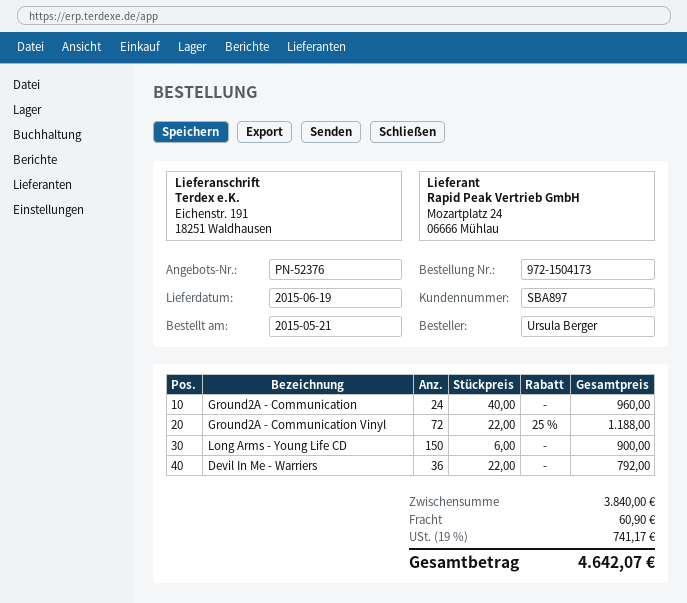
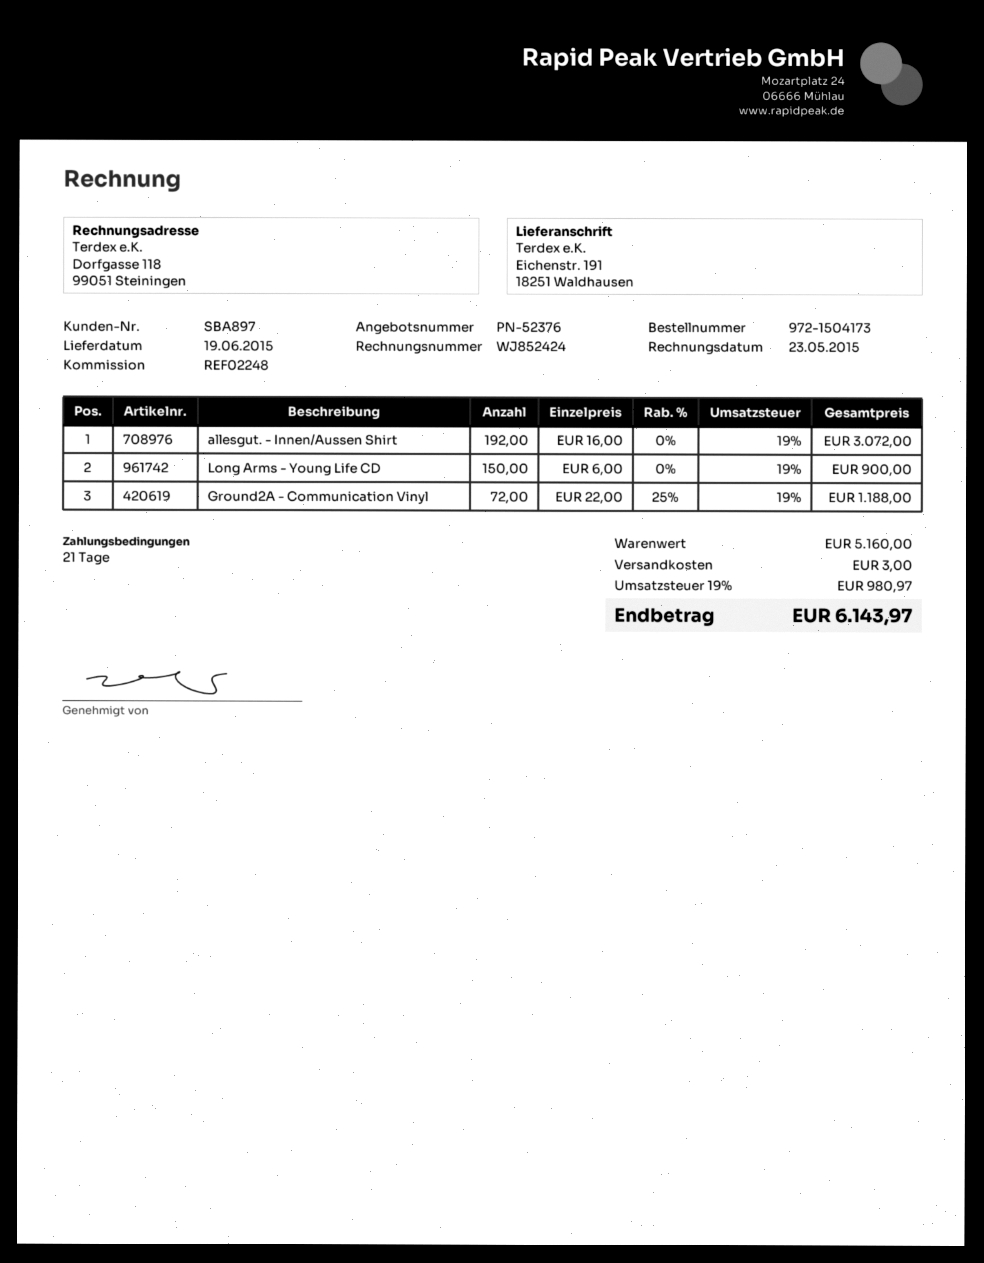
Ground2A - Communication: 24 x 40.00 = 960.00 -> none
Devil In Me - Warriers: 36 x 22.00 = 792.00 -> none
allesgut. - Innen/Aussen Shirt: none -> 192 x 16.00 = 3072.00
subtotal: 3840.00 -> 5160.00
shipping: 60.90 -> 3.00
tax: 19% = 741.17 -> 19% = 980.97
total: 4642.07 -> 6143.97

